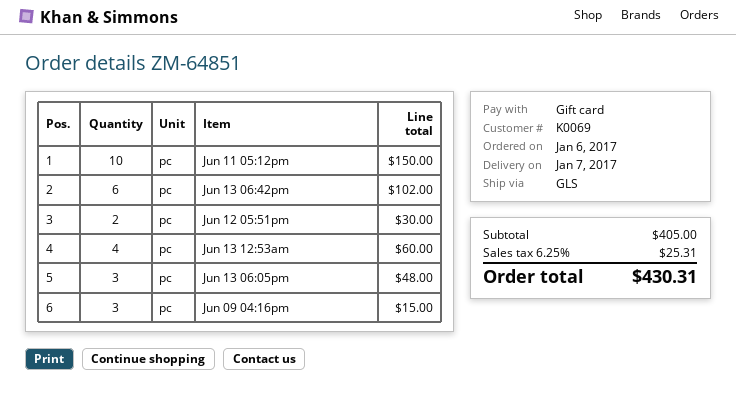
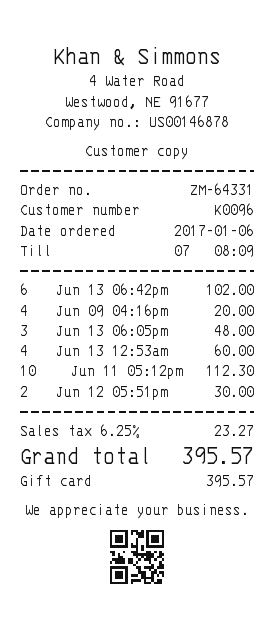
order number: ZM-64851 -> ZM-64331
customer number: K0069 -> K0096
Jun 11 05:12pm: 10 for 150.00 -> 10 for 112.30
Jun 09 04:16pm: 3 for 15.00 -> 4 for 20.00
tax: 6.25% = 25.31 -> 6.25% = 23.27
total: 430.31 -> 395.57

